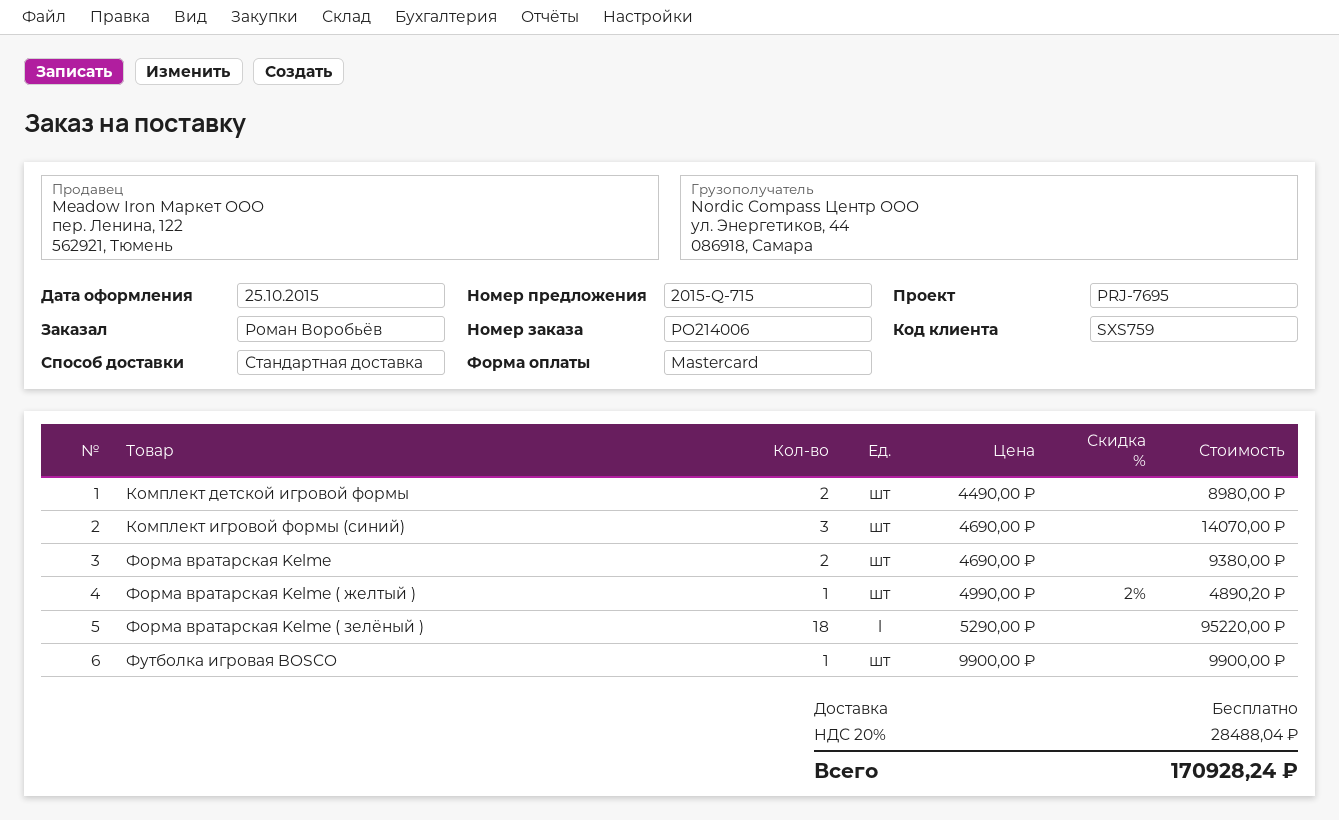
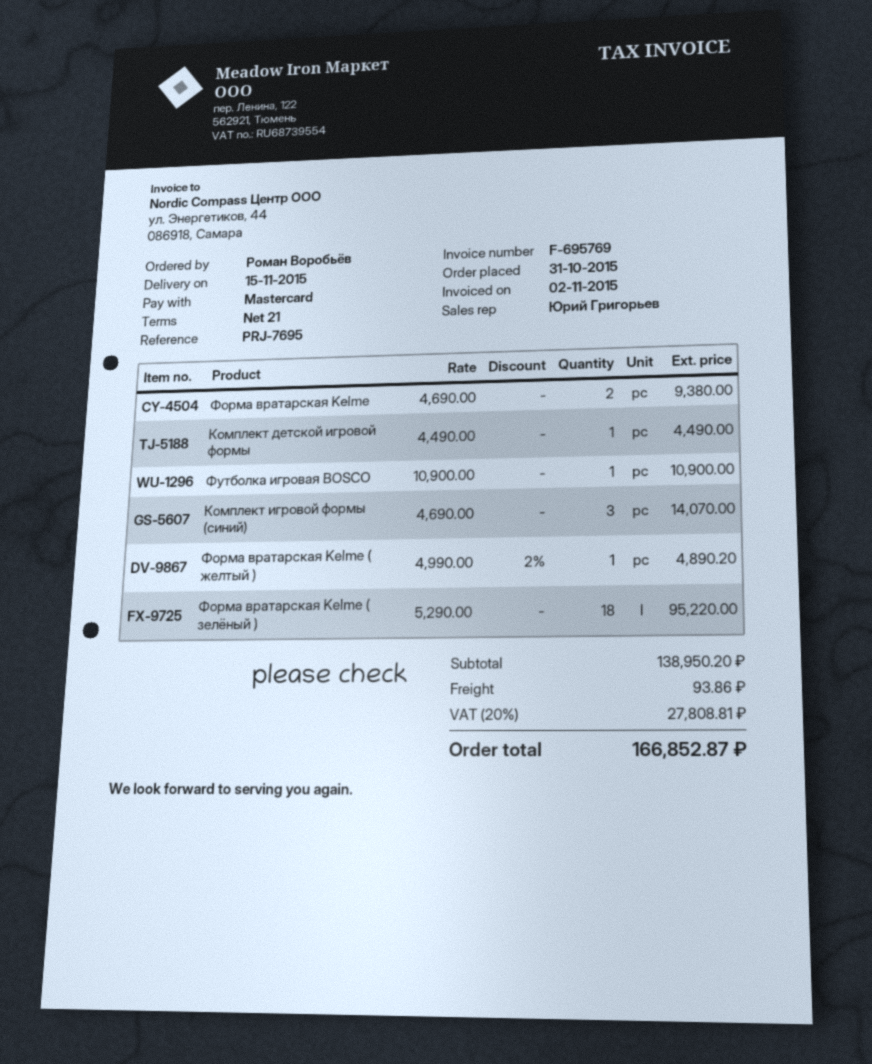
order date: 2015-10-25 -> 2015-10-31
Комплект детской игровой формы: 2 x 4490.00 = 8980.00 -> 1 x 4490.00 = 4490.00
Футболка игровая BOSCO: 1 x 9900.00 = 9900.00 -> 1 x 10900.00 = 10900.00
shipping: 0.00 -> 93.86
tax: 20% = 28488.04 -> 20% = 27808.81
total: 170928.24 -> 166852.87

